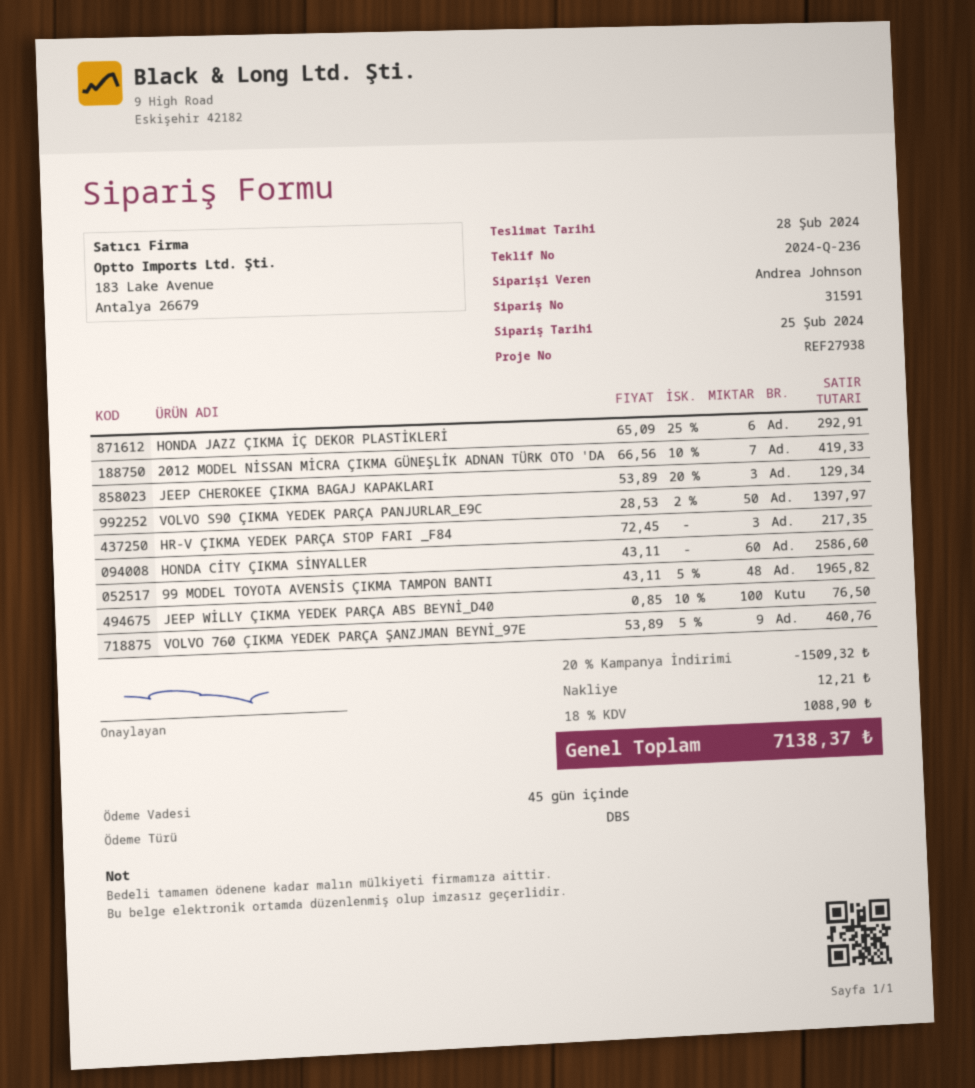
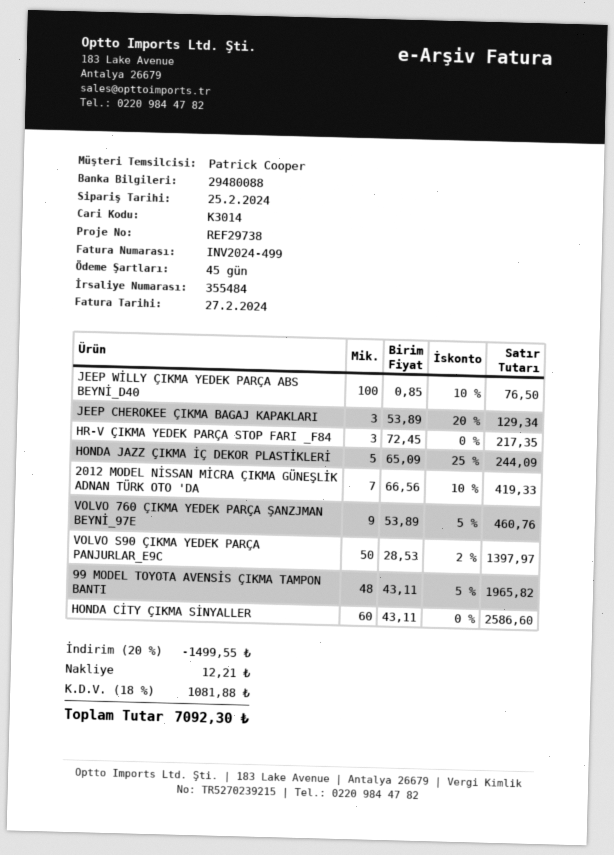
reference: REF27938 -> REF29738
HONDA JAZZ ÇIKMA İÇ DEKOR PLASTİKLERİ: 6 x 65.09 - 25% = 292.91 -> 5 x 65.09 - 25% = 244.09
discount: 20% = 1509.32 -> 20% = 1499.55
tax: 18% = 1088.90 -> 18% = 1081.88
total: 7138.37 -> 7092.30

